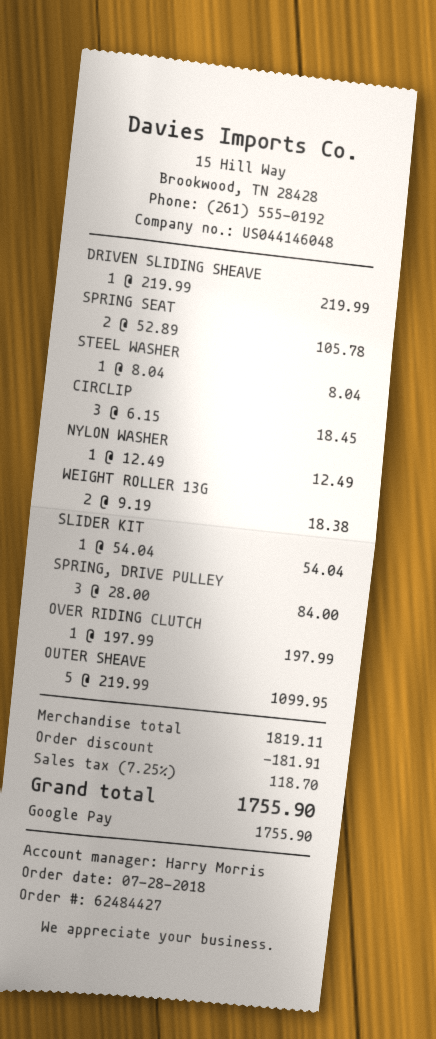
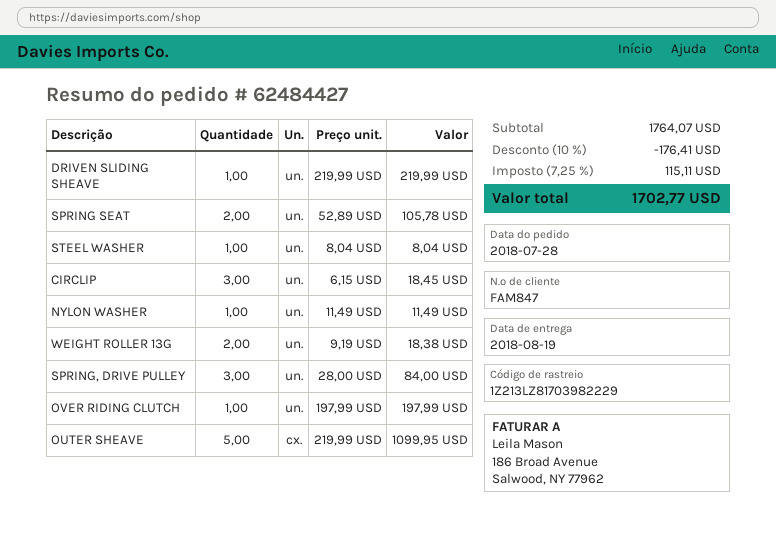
NYLON WASHER: 1 x 12.49 = 12.49 -> 1 x 11.49 = 11.49
SLIDER KIT: 1 x 54.04 = 54.04 -> none
subtotal: 1819.11 -> 1764.07
discount: 181.91 -> 176.41
tax: 7.25% = 118.70 -> 7.25% = 115.11
total: 1755.90 -> 1702.77

